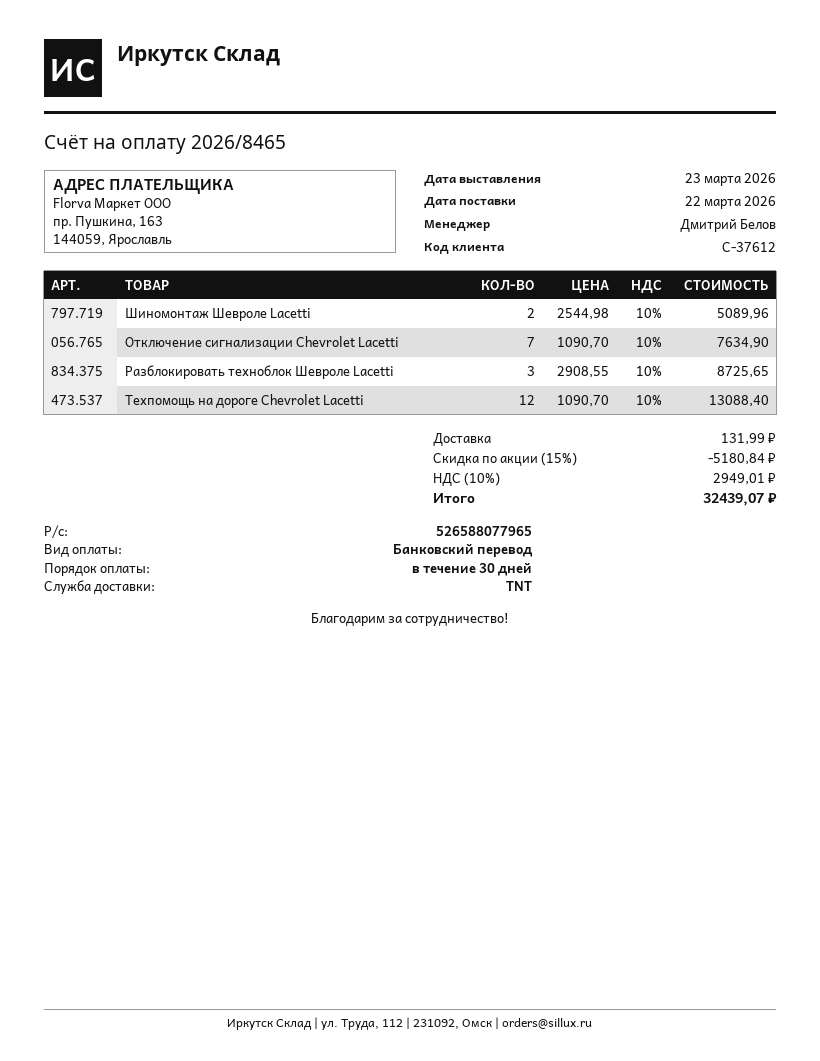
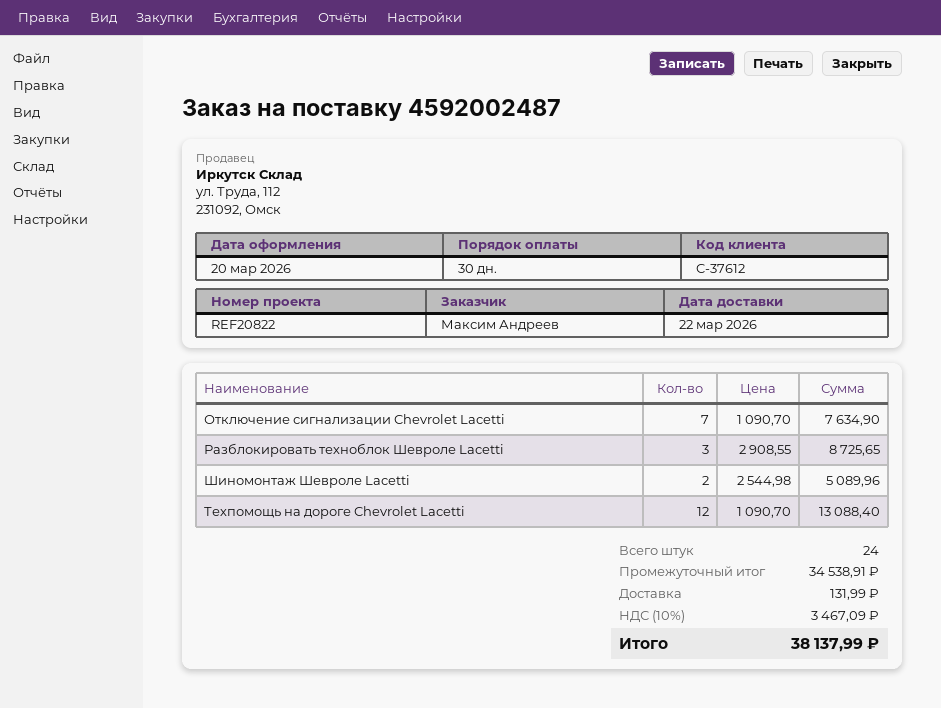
discount: 15% = 5180.84 -> none
tax: 10% = 2949.01 -> 10% = 3467.09
total: 32439.07 -> 38137.99

